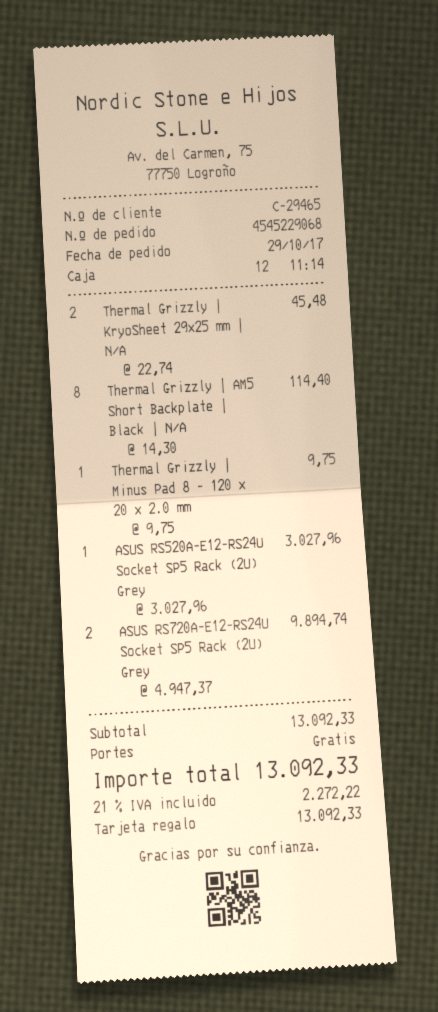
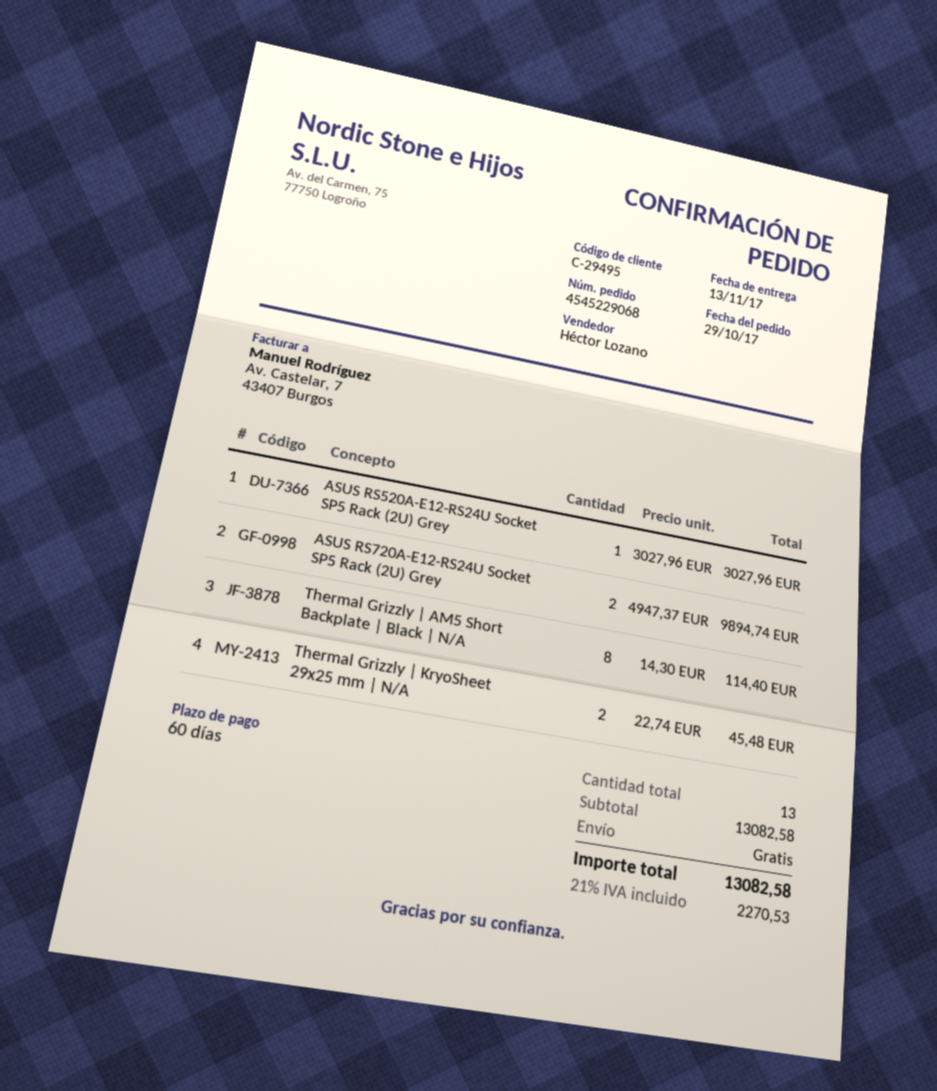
customer number: C-29465 -> C-29495
Thermal Grizzly | Minus Pad 8 - 120 x 20 x 2.0 mm: 1 x 9.75 = 9.75 -> none
subtotal: 13092.33 -> 13082.58
tax: 21% = 2272.22 -> 21% = 2270.53
total: 13092.33 -> 13082.58

